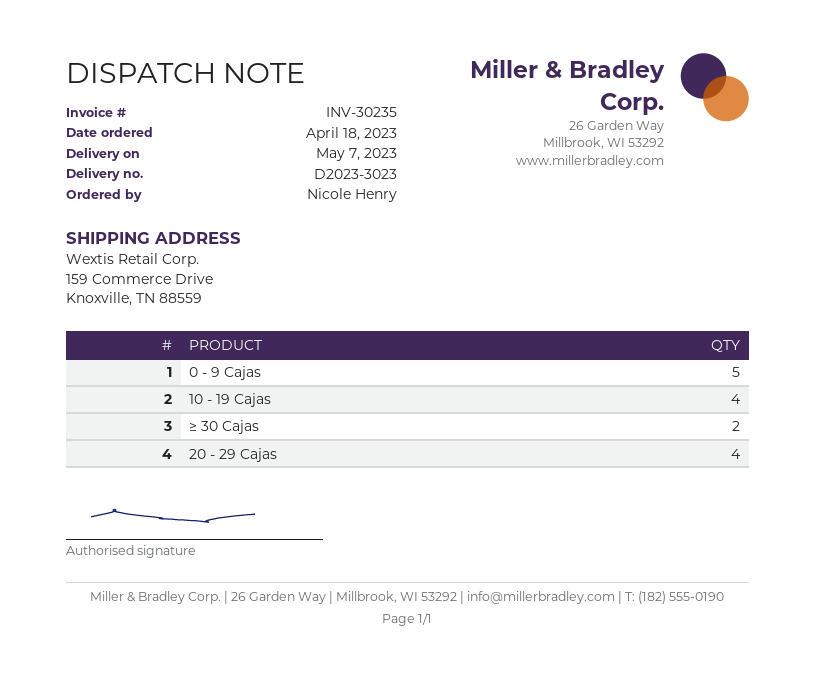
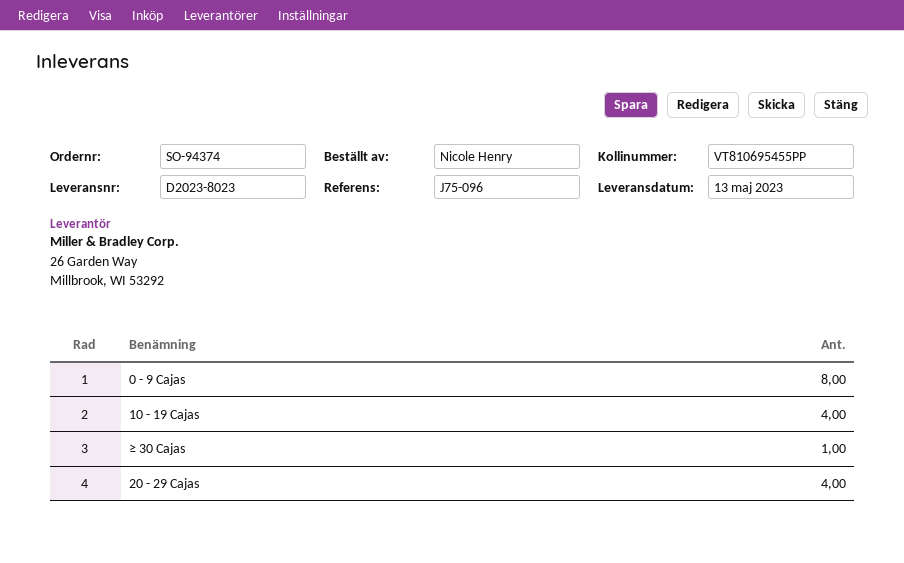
delivery note number: D2023-3023 -> D2023-8023
delivery date: 2023-05-07 -> 2023-05-13
0 - 9 Cajas: 5 -> 8
≥ 30 Cajas: 2 -> 1

